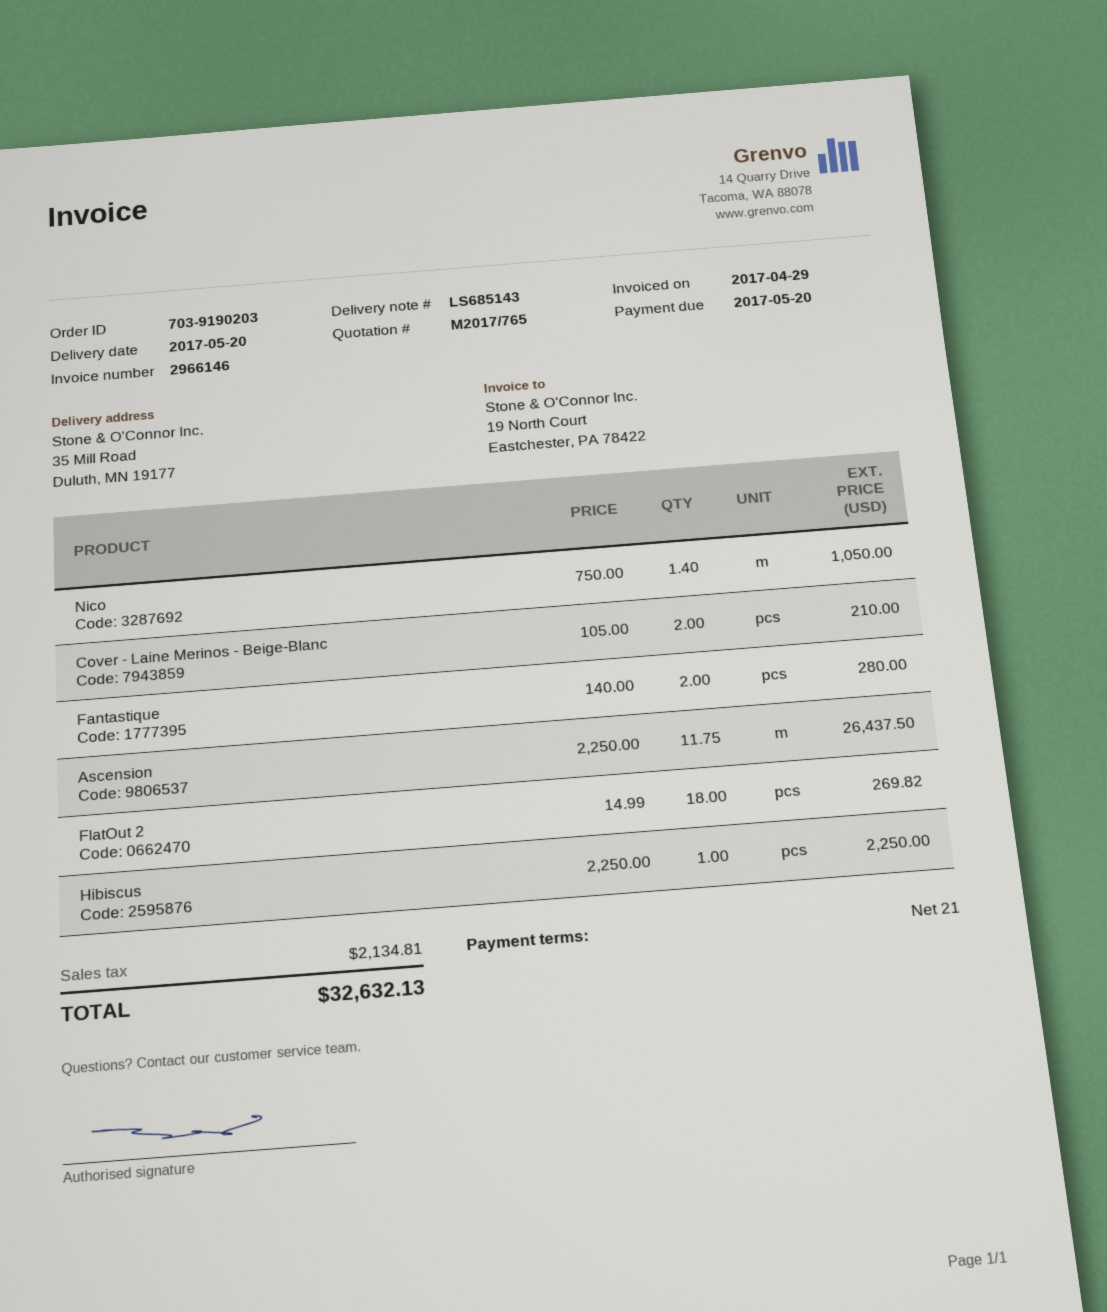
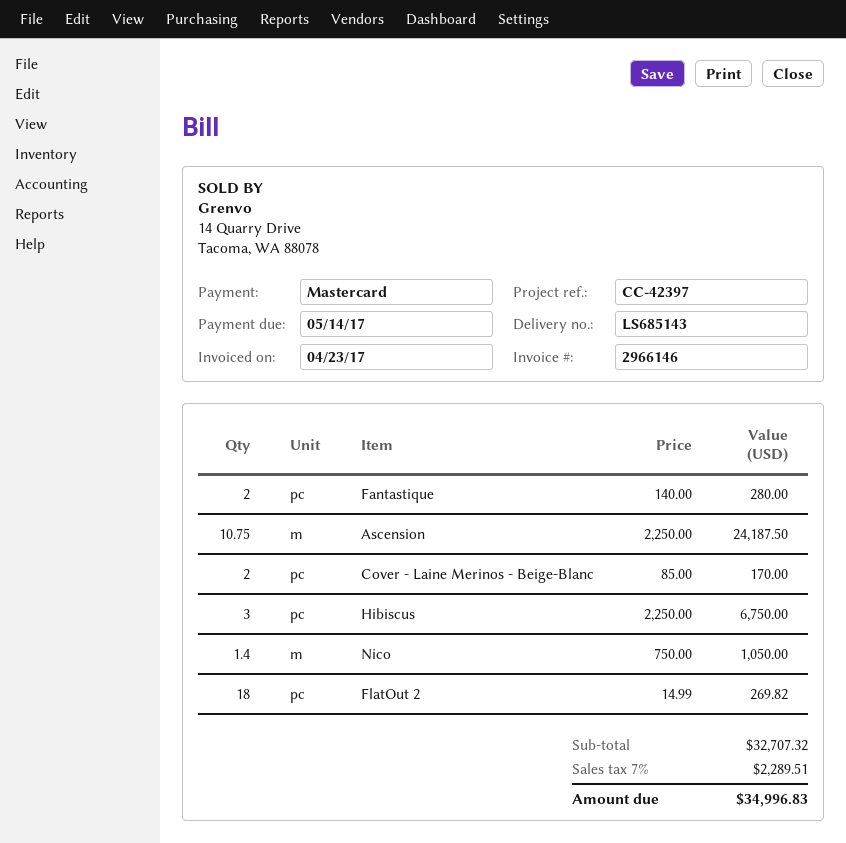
invoice date: 2017-04-29 -> 2017-04-23
due date: 2017-05-20 -> 2017-05-14
Cover - Laine Merinos - Beige-Blanc: 2 x 105.00 = 210.00 -> 2 x 85.00 = 170.00
Ascension: 11.75 x 2250.00 = 26437.50 -> 10.75 x 2250.00 = 24187.50
Hibiscus: 1 x 2250.00 = 2250.00 -> 3 x 2250.00 = 6750.00
tax: 2134.81 -> 2289.51
total: 32632.13 -> 34996.83

